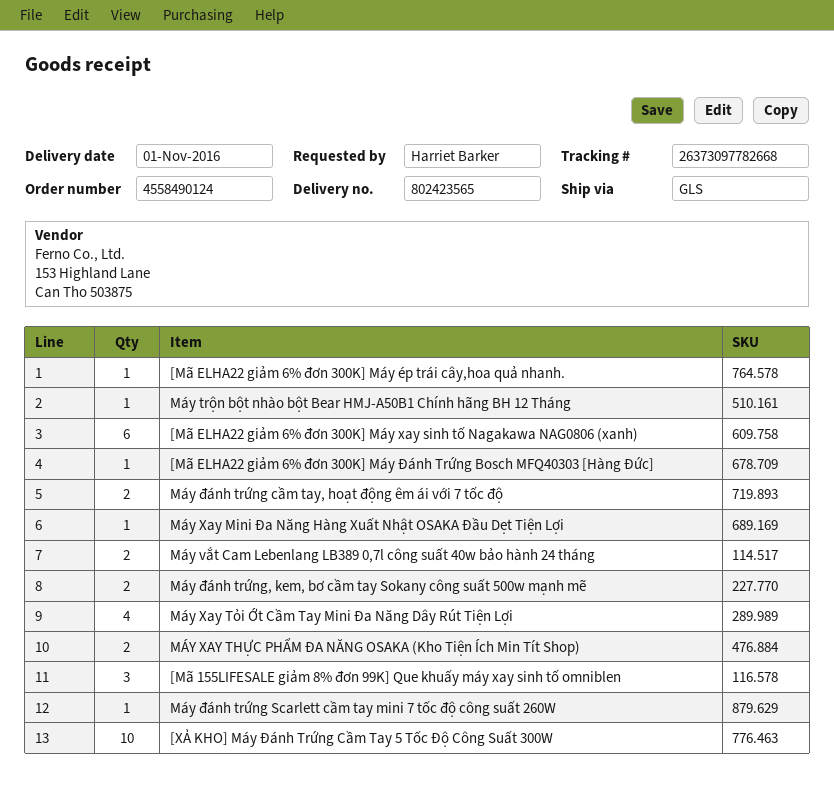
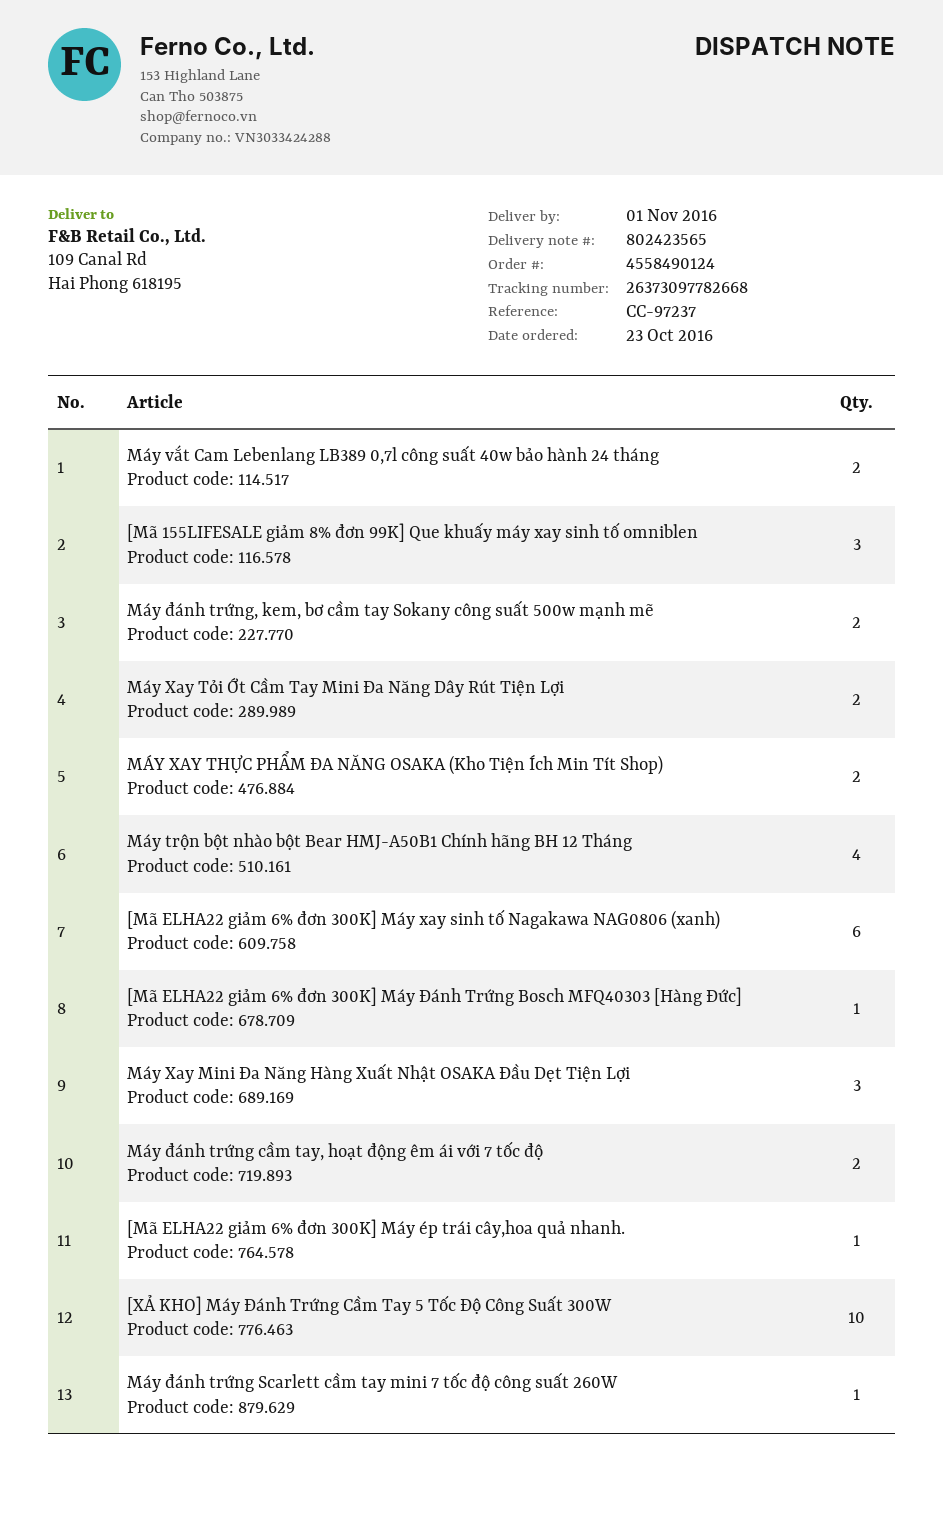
Máy trộn bột nhào bột Bear HMJ-A50B1 Chính hãng BH 12 Tháng: 1 -> 4
Máy Xay Mini Đa Năng Hàng Xuất Nhật OSAKA Đầu Dẹt Tiện Lợi: 1 -> 3
Máy Xay Tỏi Ớt Cầm Tay Mini Đa Năng Dây Rút Tiện Lợi: 4 -> 2

